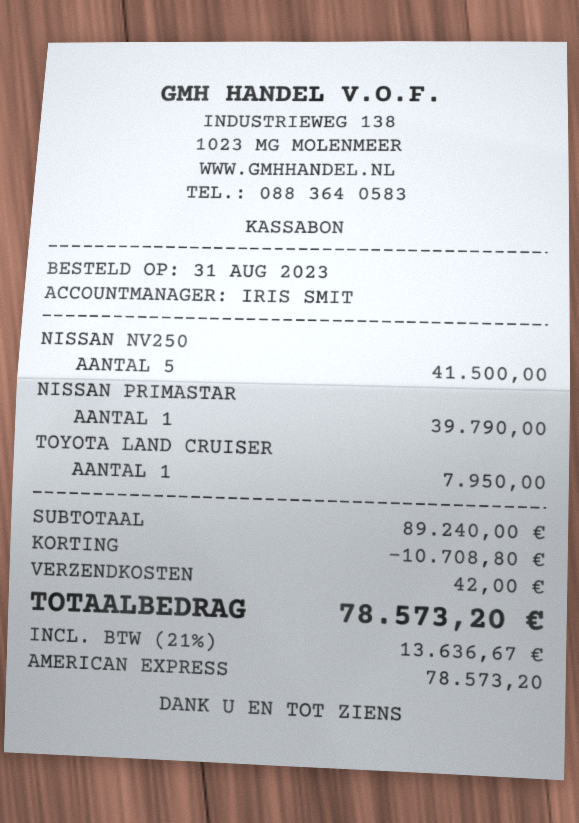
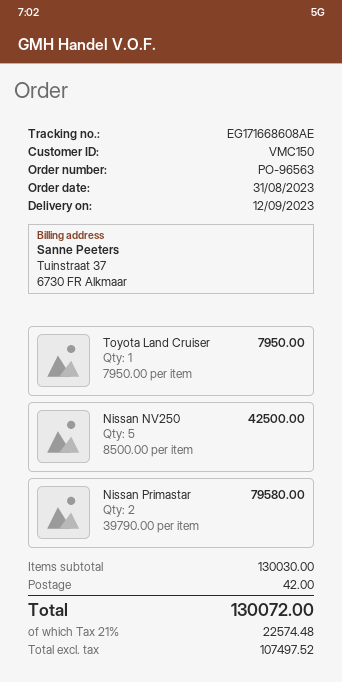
NISSAN NV250: 5 for 41500.00 -> 5 for 42500.00
NISSAN PRIMASTAR: 1 for 39790.00 -> 2 for 79580.00
subtotal: 89240.00 -> 130030.00
discount: 10708.80 -> none
tax: 21% = 13636.67 -> 21% = 22574.48
total: 78573.20 -> 130072.00

